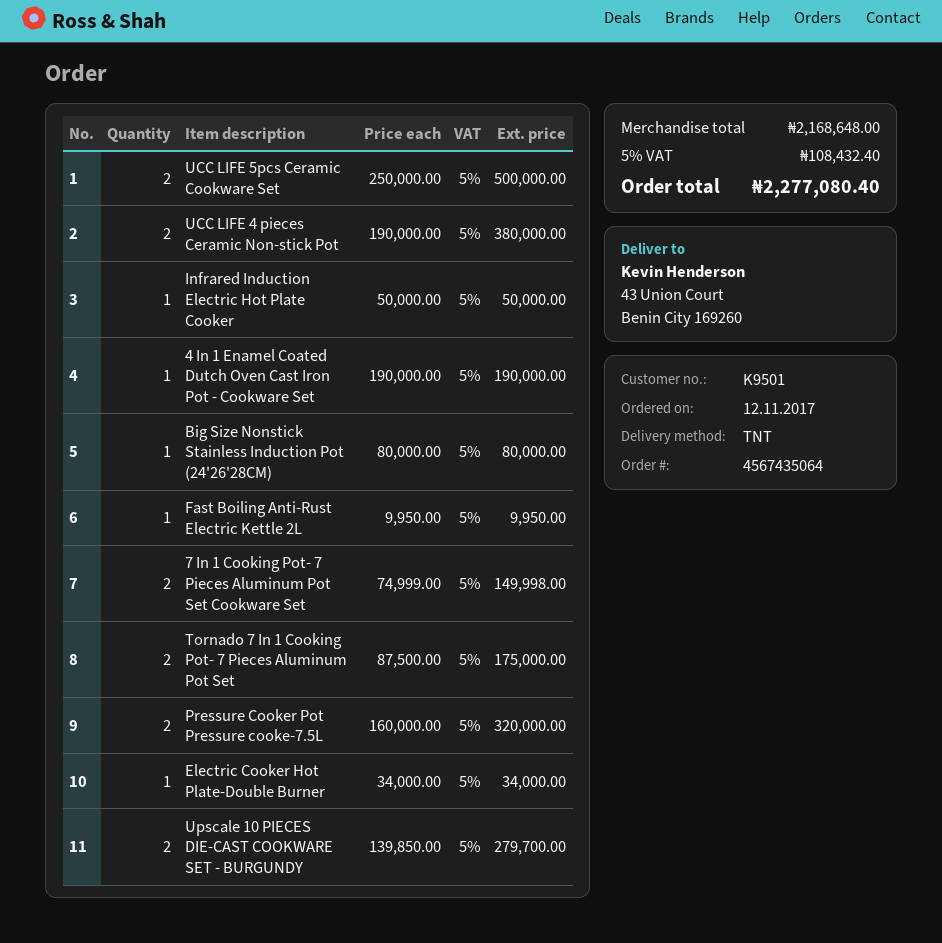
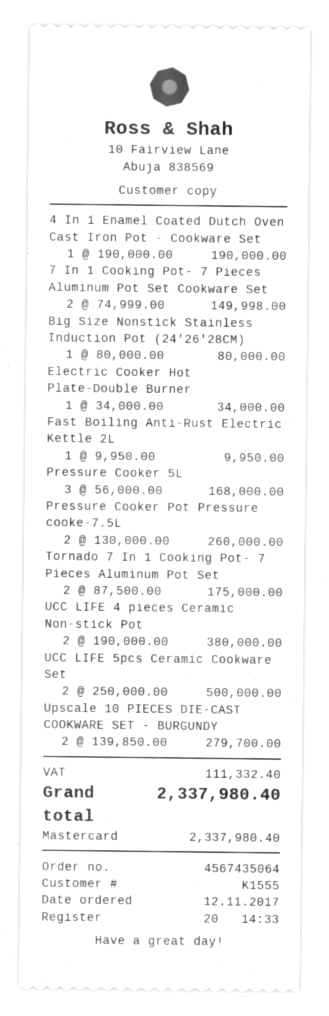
customer number: K9501 -> K1555
Infrared Induction Electric Hot Plate Cooker: 1 x 50000.00 = 50000.00 -> none
Pressure Cooker Pot Pressure cooke-7.5L: 2 x 160000.00 = 320000.00 -> 2 x 130000.00 = 260000.00
Pressure Cooker 5L: none -> 3 x 56000.00 = 168000.00
tax: 108432.40 -> 111332.40
total: 2277080.40 -> 2337980.40

